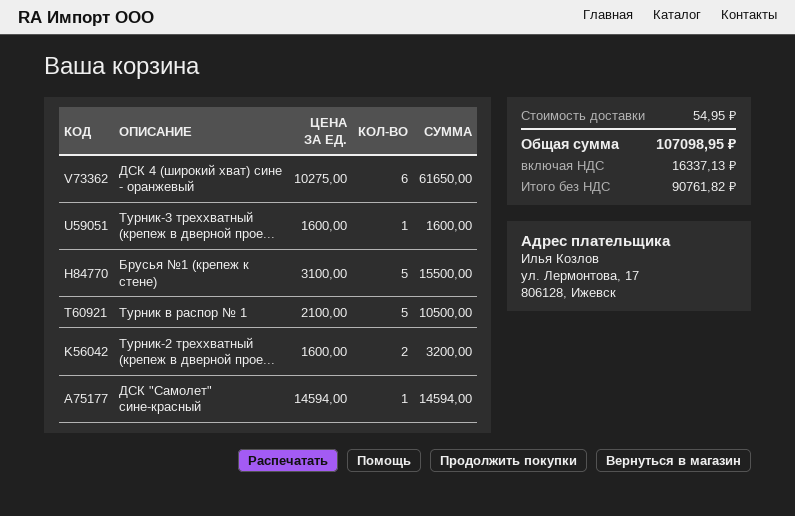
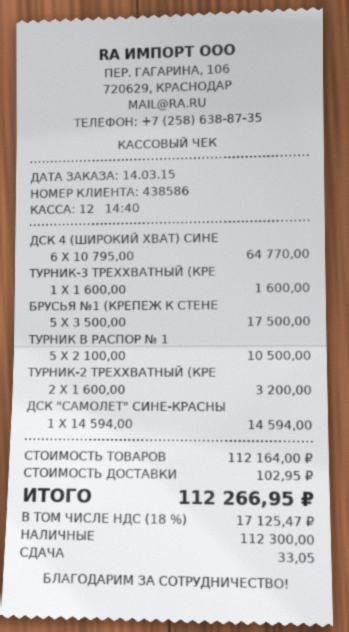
ДСК 4 (широкий хват) сине - оранжевый: 6 x 10275.00 = 61650.00 -> 6 x 10795.00 = 64770.00
Брусья №1 (крепеж к стене): 5 x 3100.00 = 15500.00 -> 5 x 3500.00 = 17500.00
shipping: 54.95 -> 102.95
tax: 16337.13 -> 17125.47
total: 107098.95 -> 112266.95

